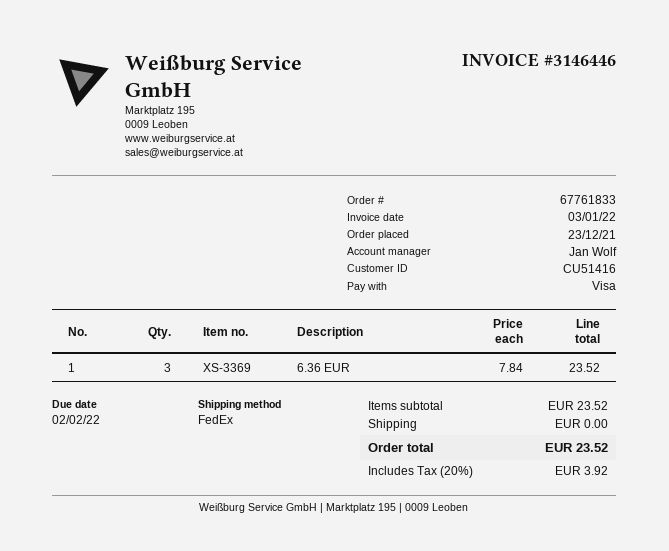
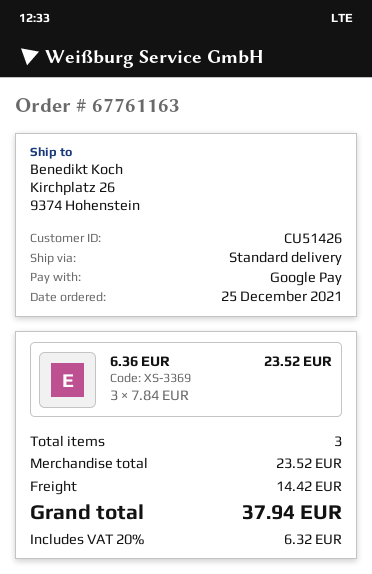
order number: 67761833 -> 67761163
order date: 2021-12-23 -> 2021-12-25
customer number: CU51416 -> CU51426
payment method: Visa -> Google Pay
shipping method: FedEx -> standard
shipping: 0.00 -> 14.42
tax: 20% = 3.92 -> 20% = 6.32
total: 23.52 -> 37.94

